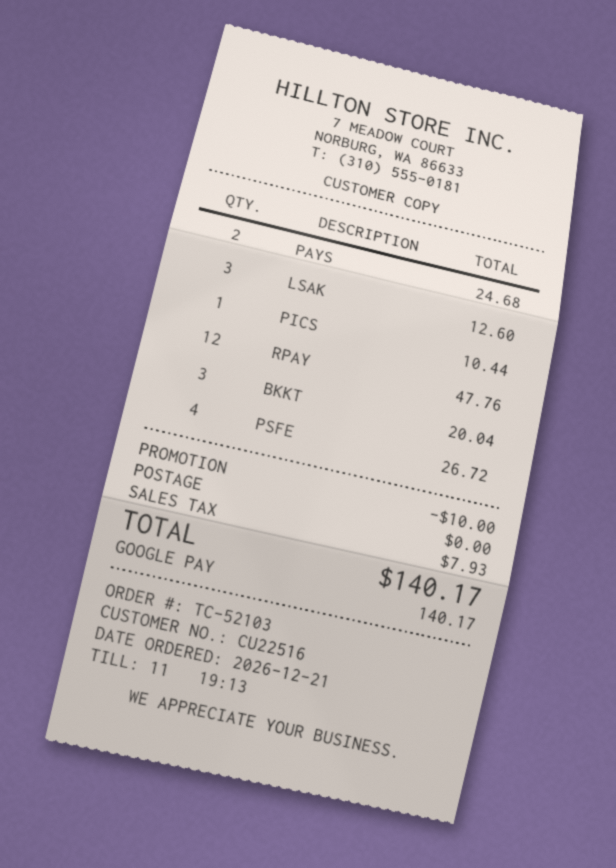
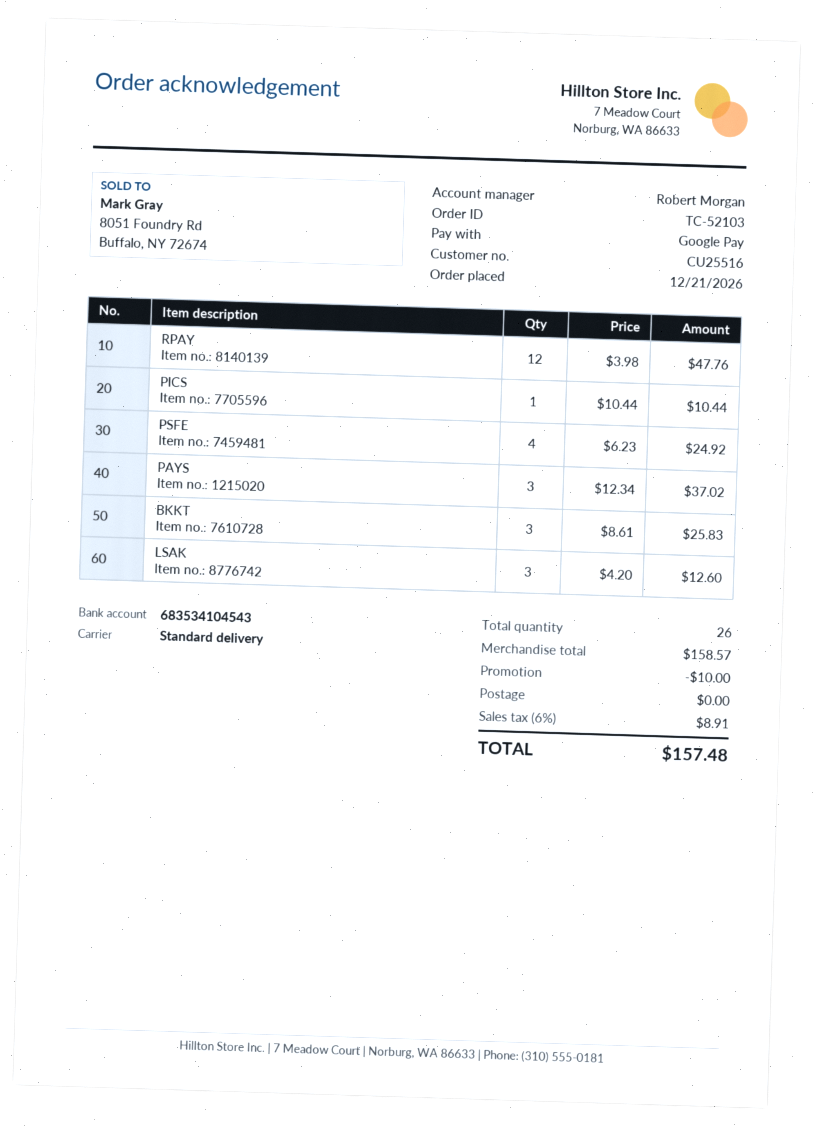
customer number: CU22516 -> CU25516
PAYS: 2 for 24.68 -> 3 for 37.02
BKKT: 3 for 20.04 -> 3 for 25.83
PSFE: 4 for 26.72 -> 4 for 24.92
tax: 7.93 -> 8.91
total: 140.17 -> 157.48

